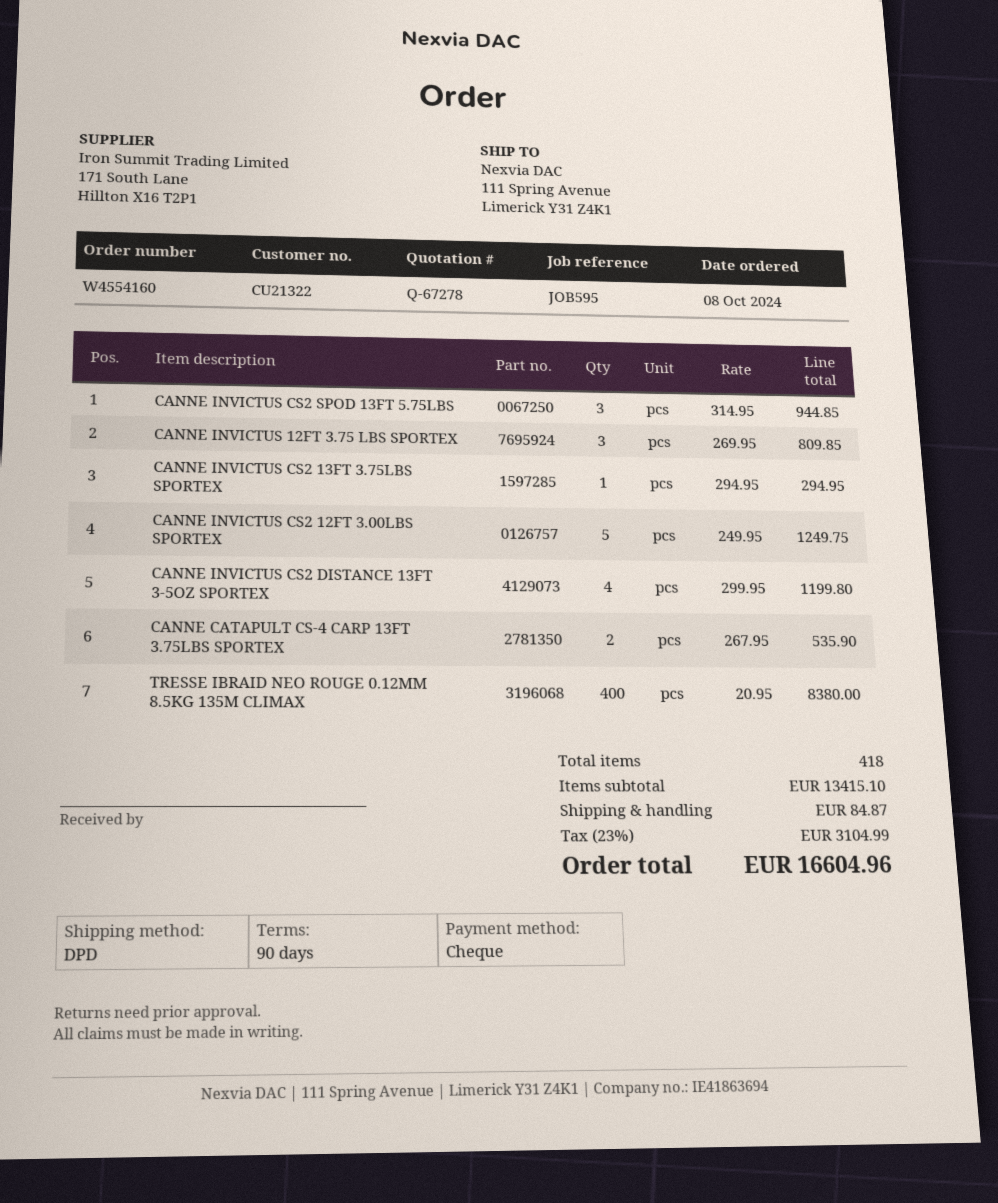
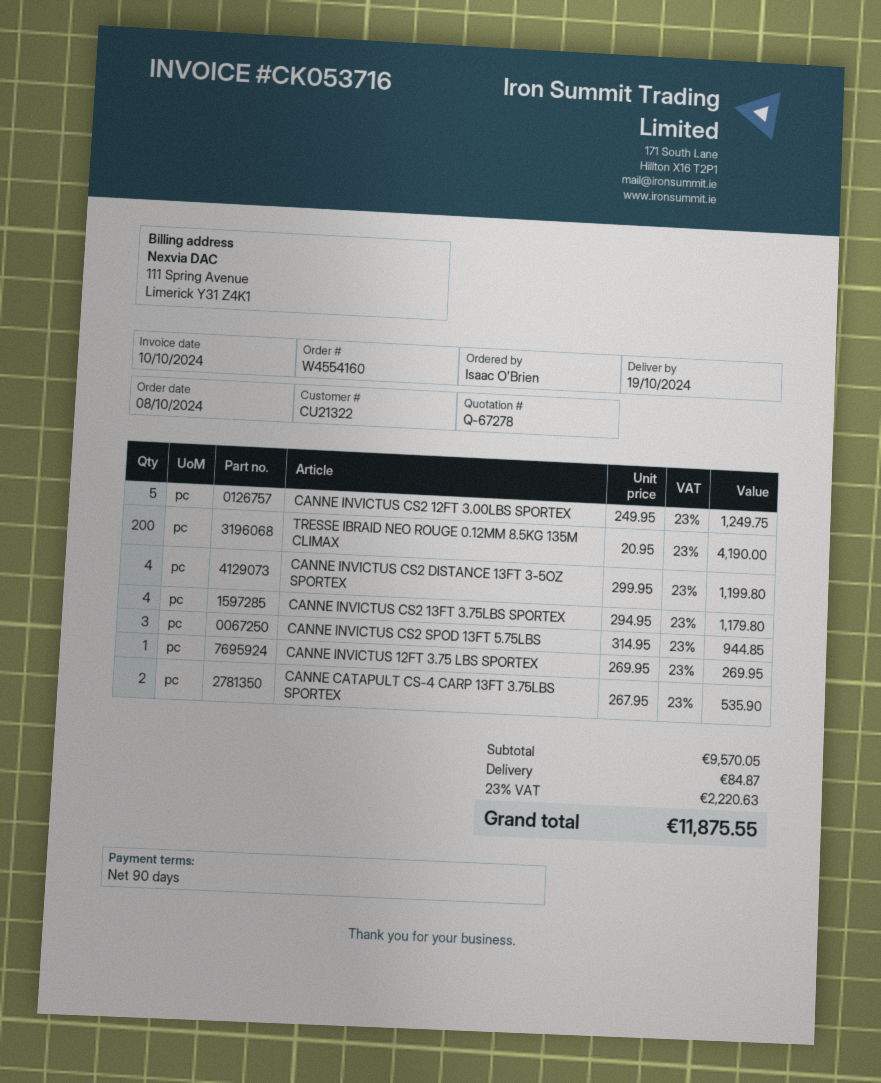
CANNE INVICTUS 12FT 3.75 LBS SPORTEX: 3 x 269.95 = 809.85 -> 1 x 269.95 = 269.95
CANNE INVICTUS CS2 13FT 3.75LBS SPORTEX: 1 x 294.95 = 294.95 -> 4 x 294.95 = 1179.80
TRESSE IBRAID NEO ROUGE 0.12MM 8.5KG 135M CLIMAX: 400 x 20.95 = 8380.00 -> 200 x 20.95 = 4190.00
subtotal: 13415.10 -> 9570.05
tax: 23% = 3104.99 -> 23% = 2220.63
total: 16604.96 -> 11875.55

